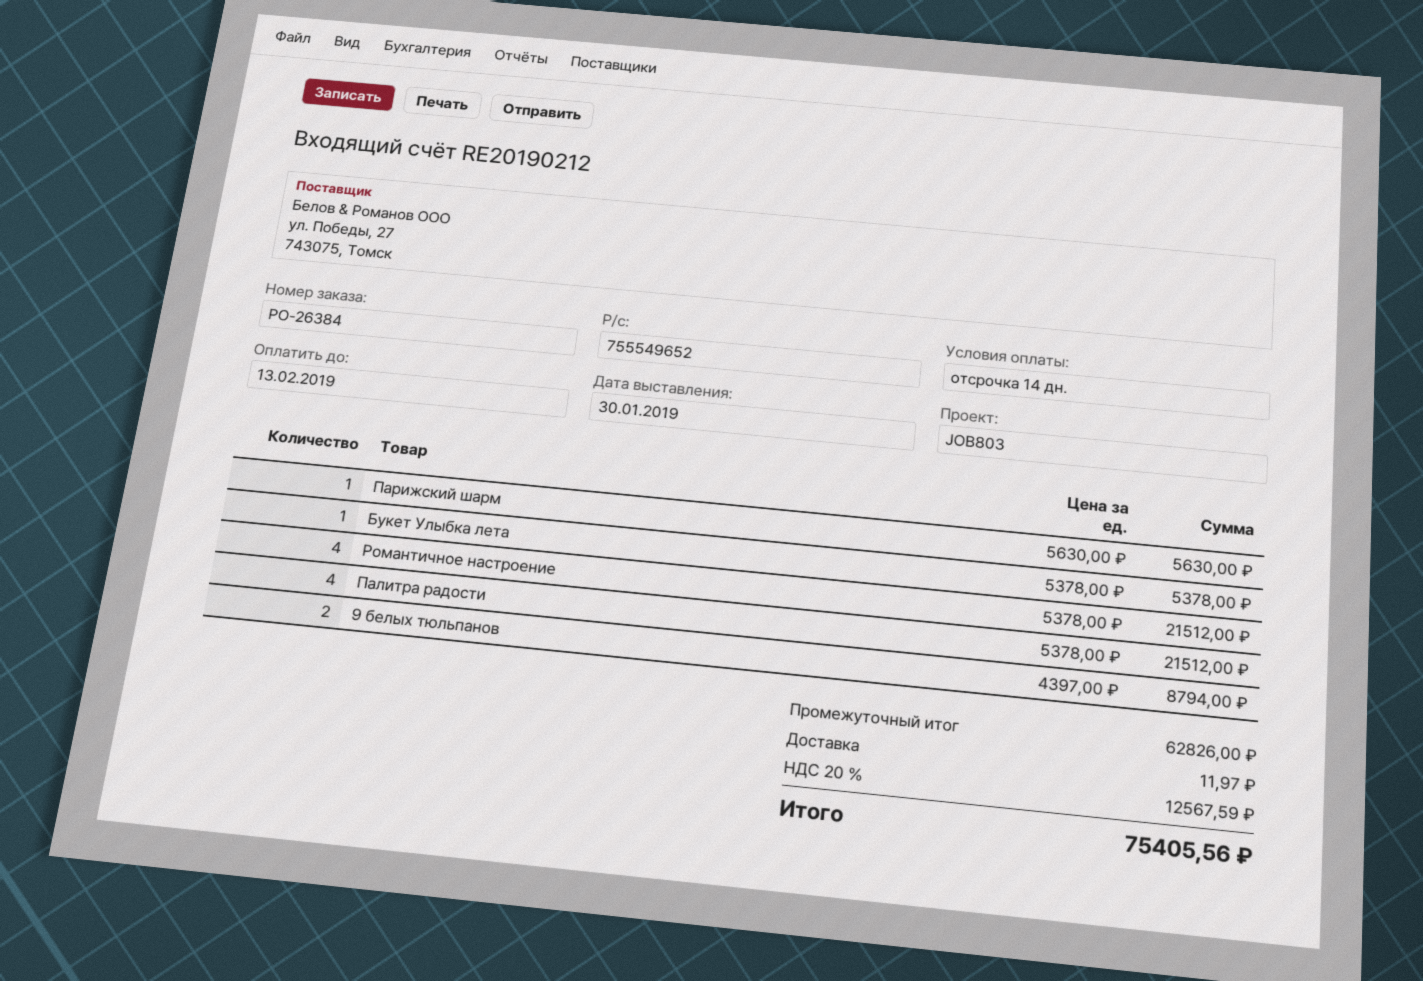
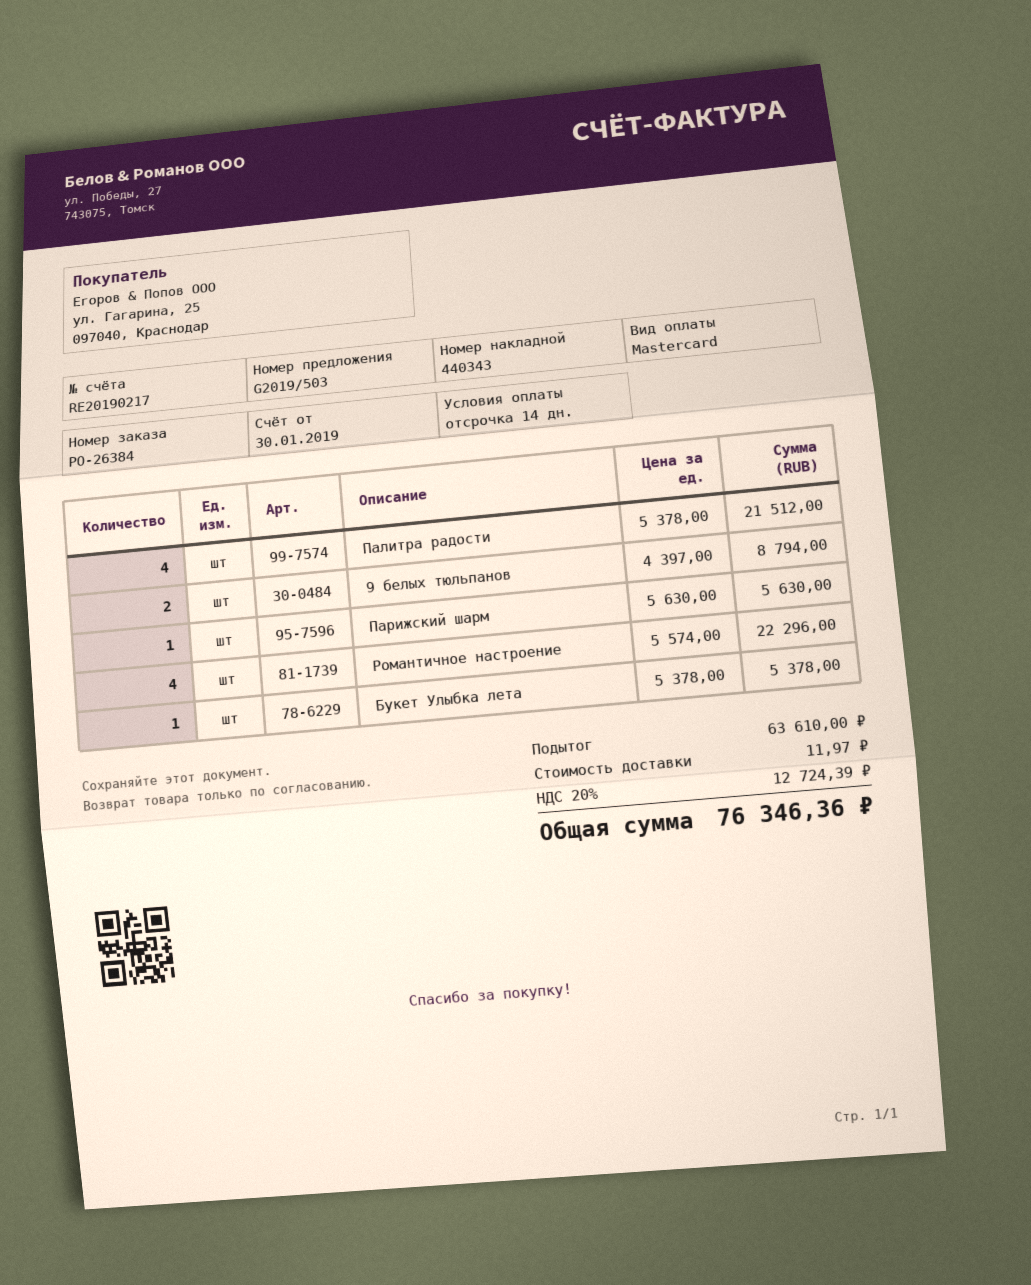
invoice number: RE20190212 -> RE20190217
Романтичное настроение: 4 x 5378.00 = 21512.00 -> 4 x 5574.00 = 22296.00
subtotal: 62826.00 -> 63610.00
tax: 20% = 12567.59 -> 20% = 12724.39
total: 75405.56 -> 76346.36

